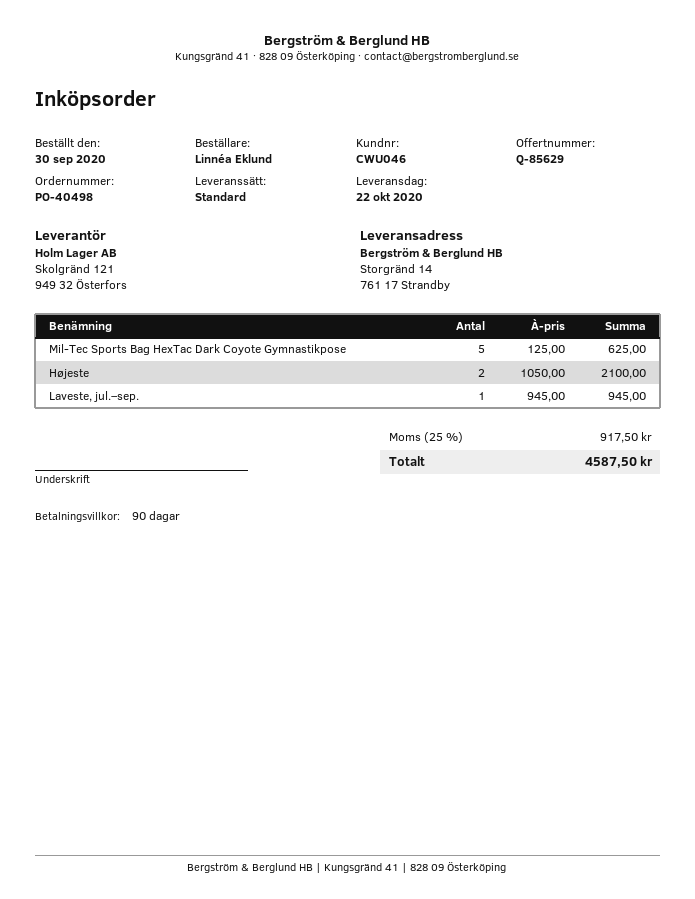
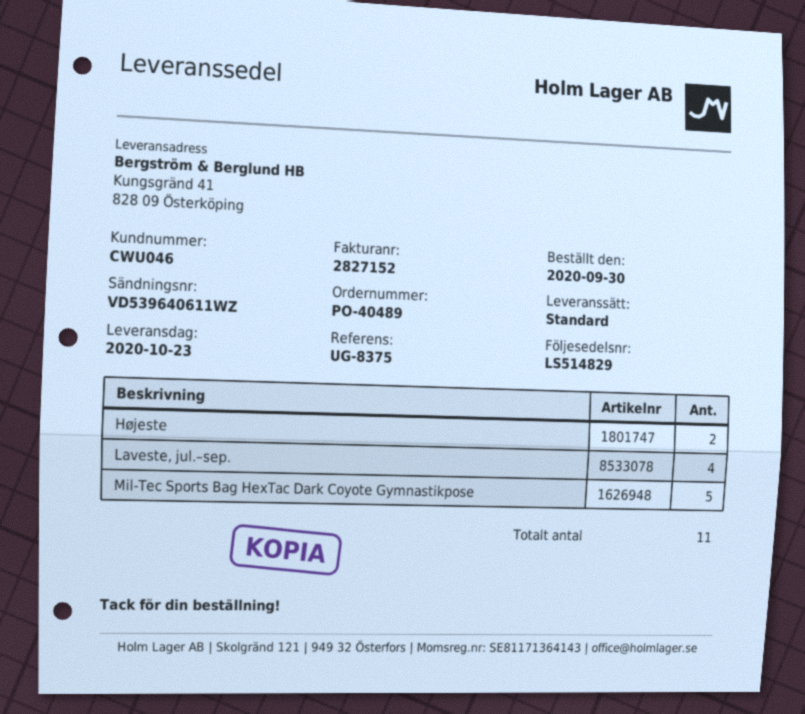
order number: PO-40498 -> PO-40489
delivery date: 2020-10-22 -> 2020-10-23
ship to: Storgränd 14, 761 17 Strandby -> Kungsgränd 41, 828 09 Österköping
Laveste, jul.–sep.: 1 -> 4

